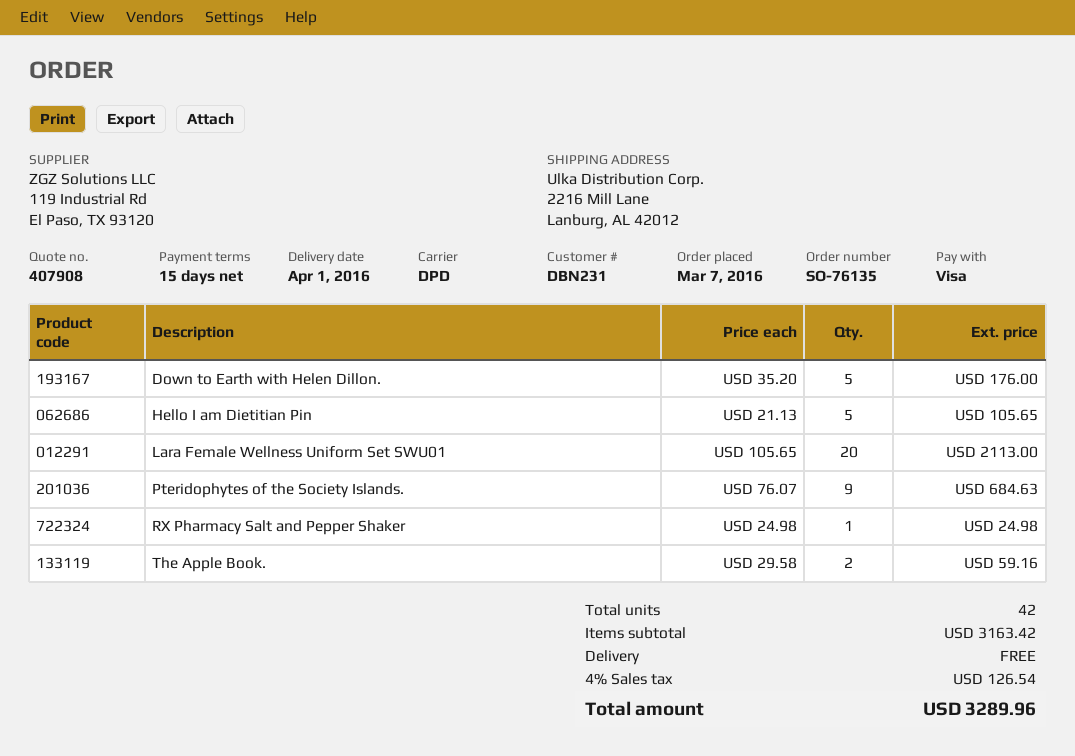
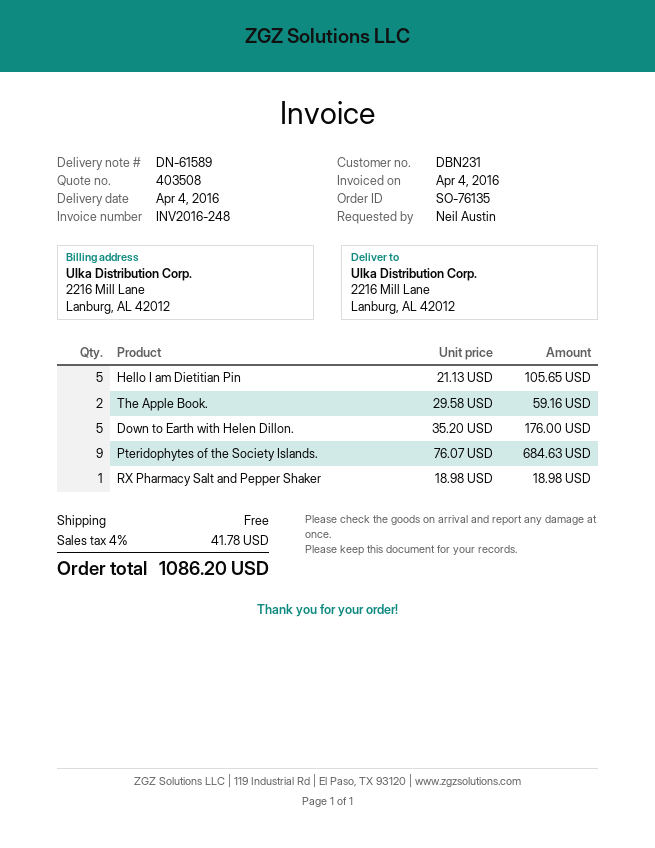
quote number: 407908 -> 403508
delivery date: 2016-04-01 -> 2016-04-04
Lara Female Wellness Uniform Set SWU01: 20 x 105.65 = 2113.00 -> none
RX Pharmacy Salt and Pepper Shaker: 1 x 24.98 = 24.98 -> 1 x 18.98 = 18.98
tax: 4% = 126.54 -> 4% = 41.78
total: 3289.96 -> 1086.20

